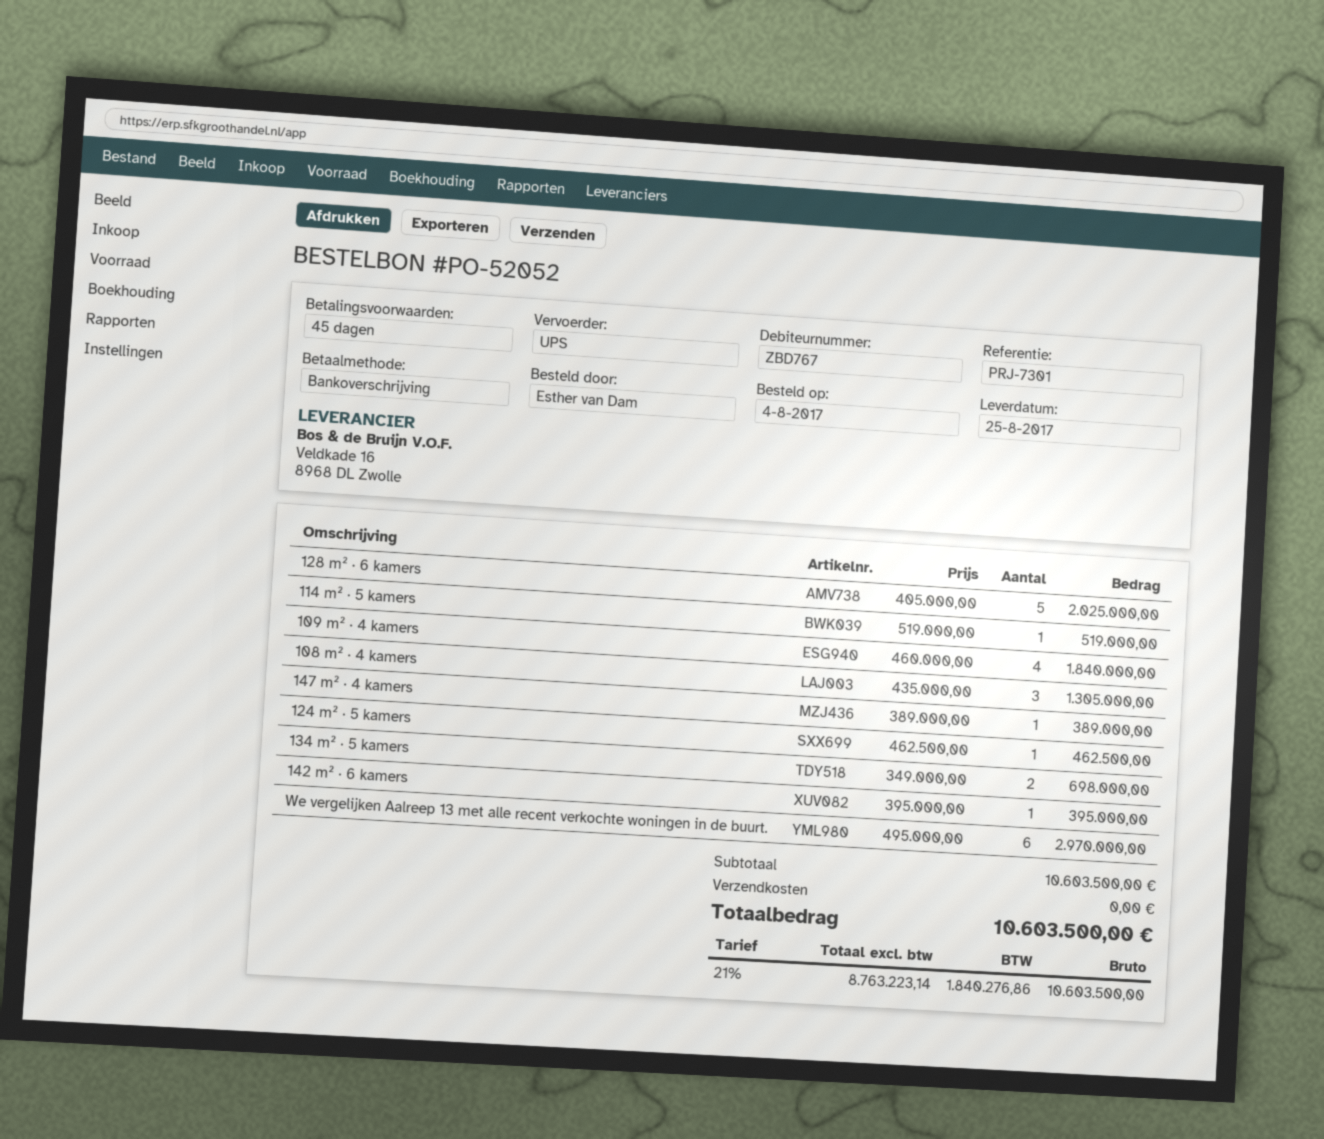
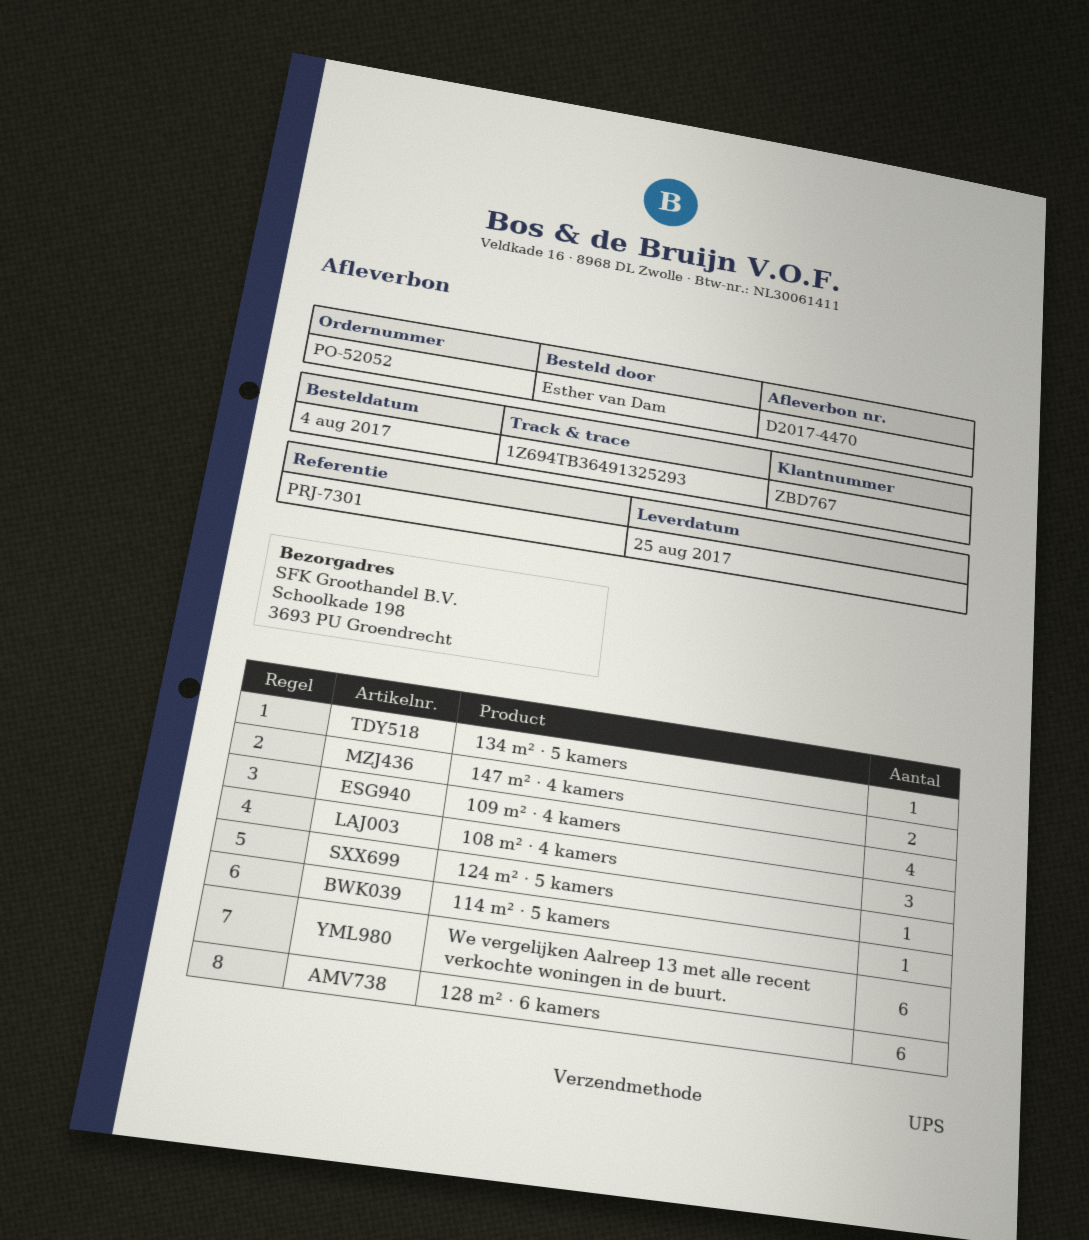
128 m² · 6 kamers: 5 -> 6
147 m² · 4 kamers: 1 -> 2
134 m² · 5 kamers: 2 -> 1
142 m² · 6 kamers: 1 -> none

